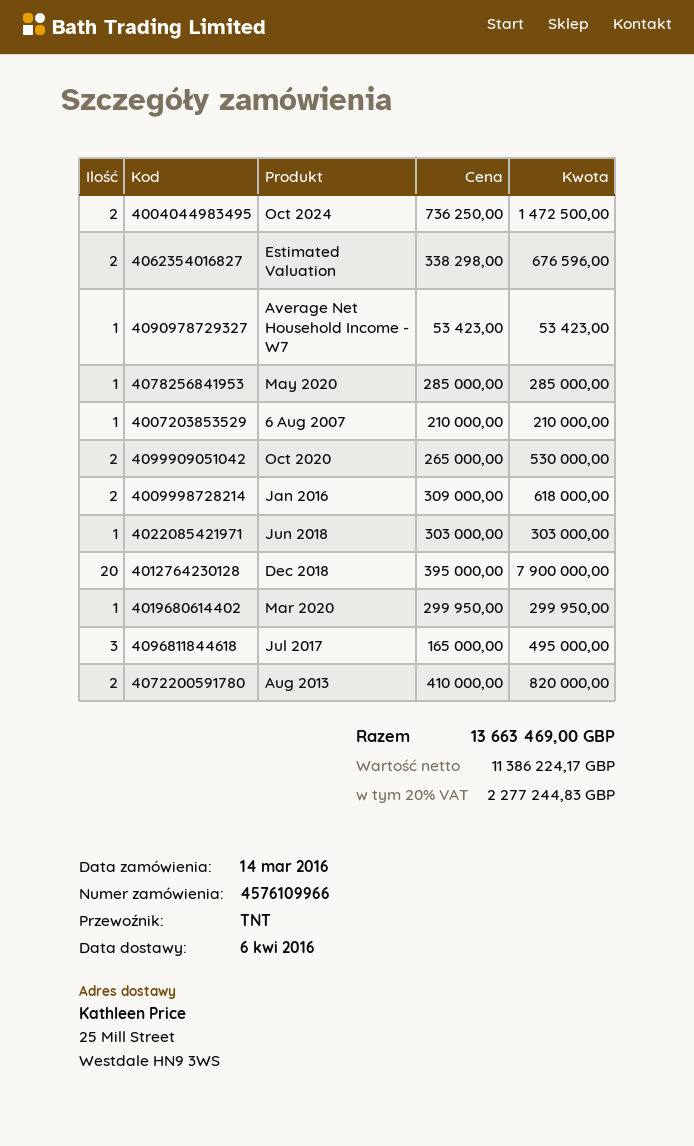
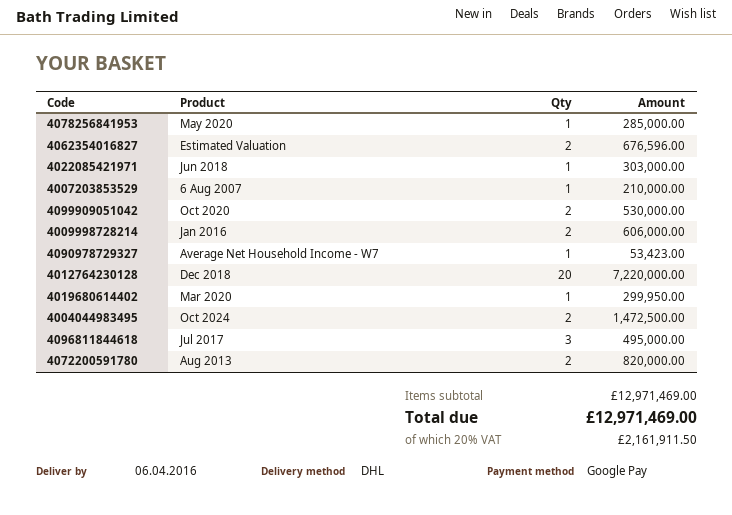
shipping method: TNT -> DHL
Jan 2016: 2 for 618000.00 -> 2 for 606000.00
Dec 2018: 20 for 7900000.00 -> 20 for 7220000.00
tax: 20% = 2277244.83 -> 20% = 2161911.50
total: 13663469.00 -> 12971469.00

